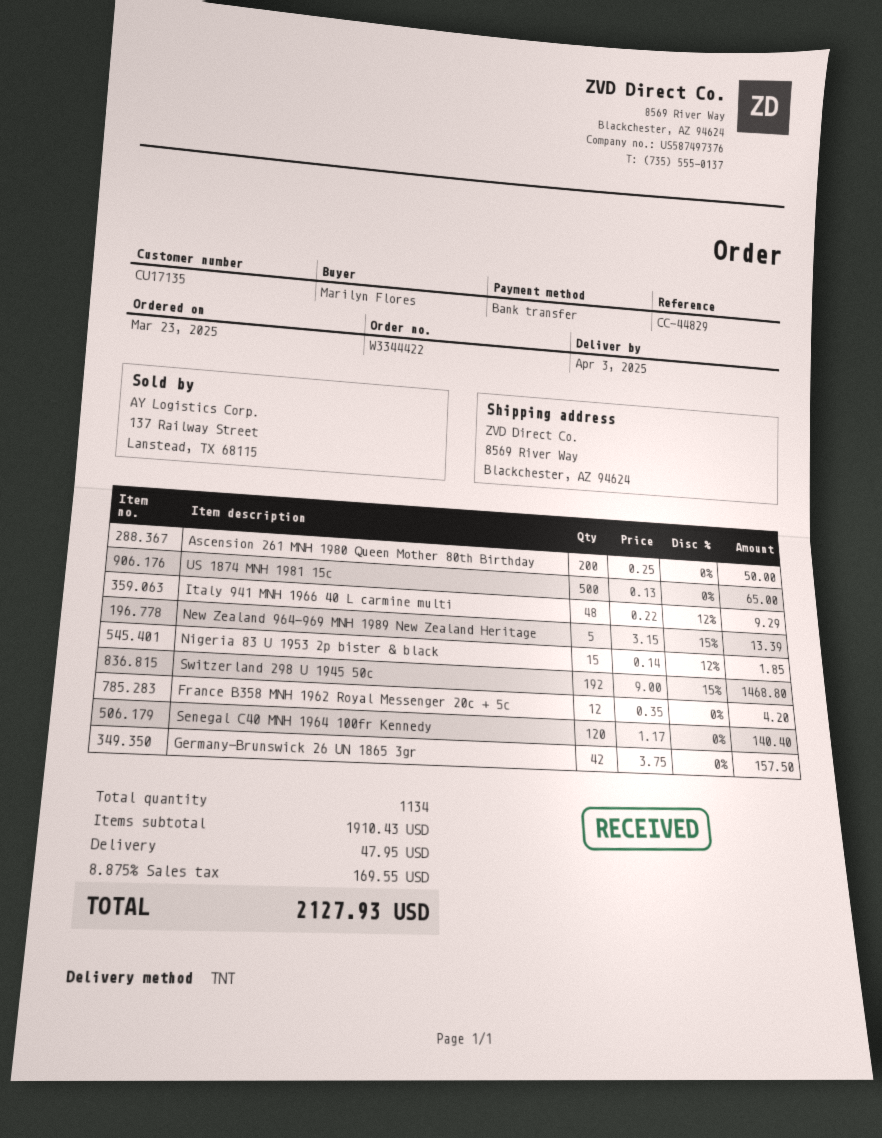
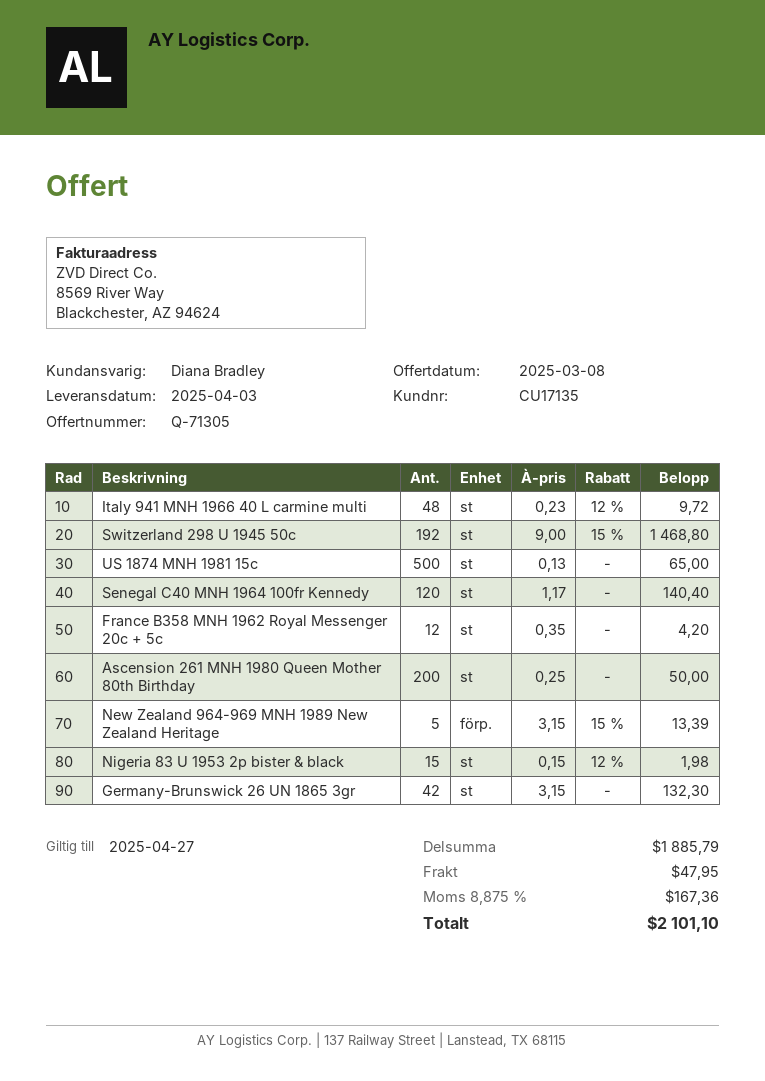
Italy 941 MNH 1966 40 L carmine multi: 48 x 0.22 - 12% = 9.29 -> 48 x 0.23 - 12% = 9.72
Nigeria 83 U 1953 2p bister & black: 15 x 0.14 - 12% = 1.85 -> 15 x 0.15 - 12% = 1.98
Germany-Brunswick 26 UN 1865 3gr: 42 x 3.75 = 157.50 -> 42 x 3.15 = 132.30
subtotal: 1910.43 -> 1885.79
tax: 8.875% = 169.55 -> 8.875% = 167.36
total: 2127.93 -> 2101.10

